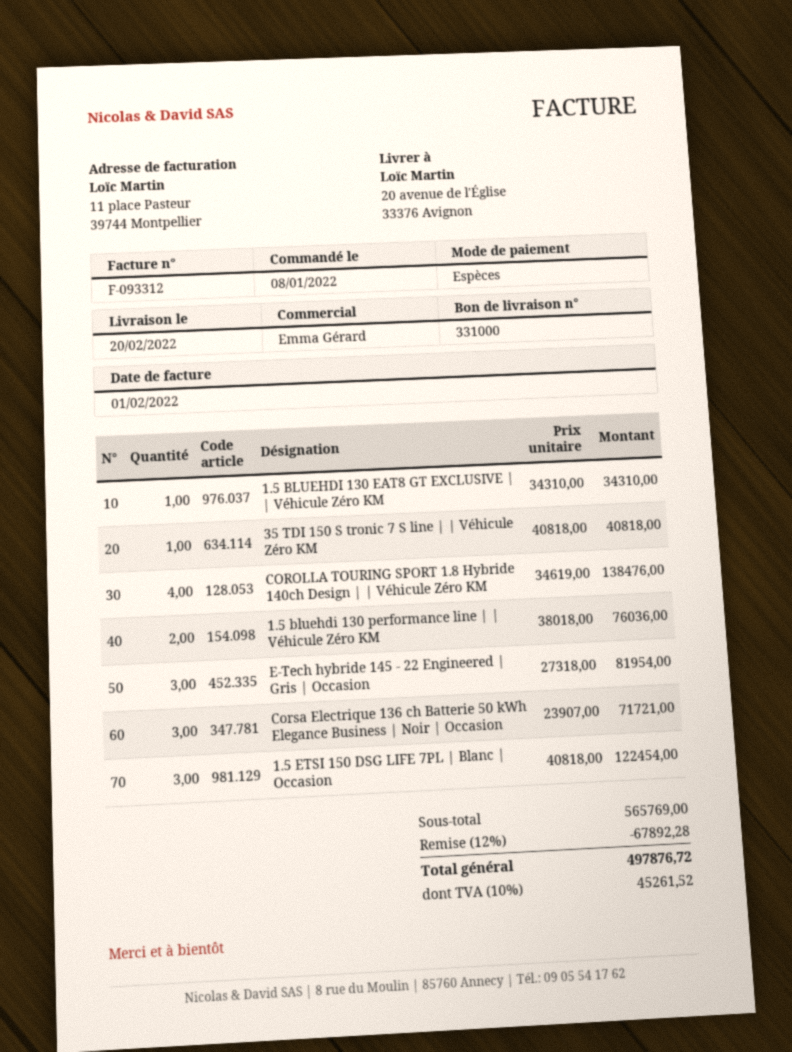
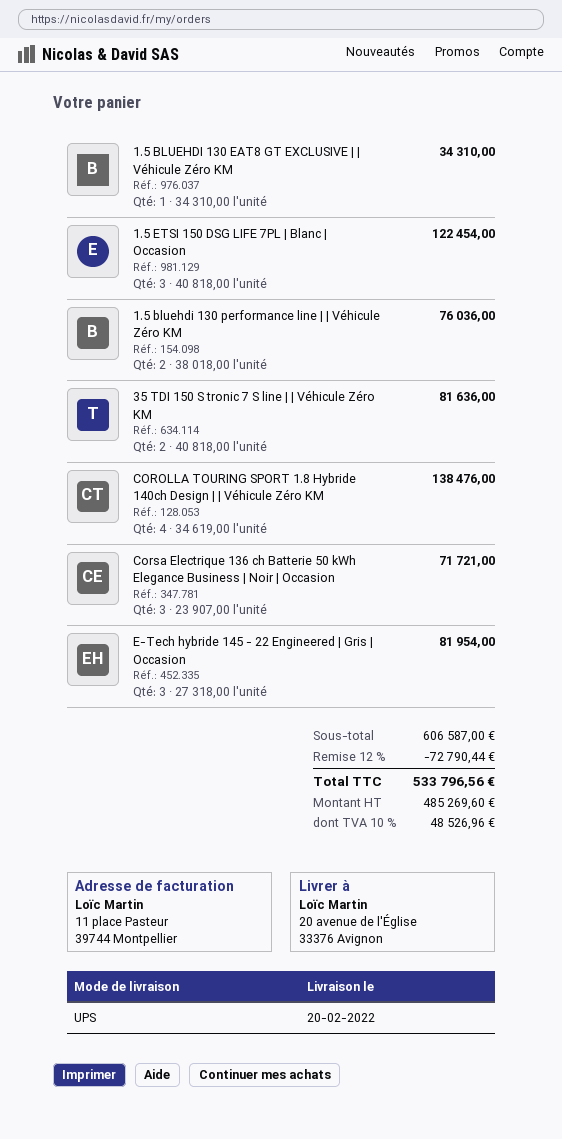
35 TDI 150 S tronic 7 S line | | Véhicule Zéro KM: 1 x 40818.00 = 40818.00 -> 2 x 40818.00 = 81636.00
subtotal: 565769.00 -> 606587.00
discount: 12% = 67892.28 -> 12% = 72790.44
tax: 10% = 45261.52 -> 10% = 48526.96
total: 497876.72 -> 533796.56

